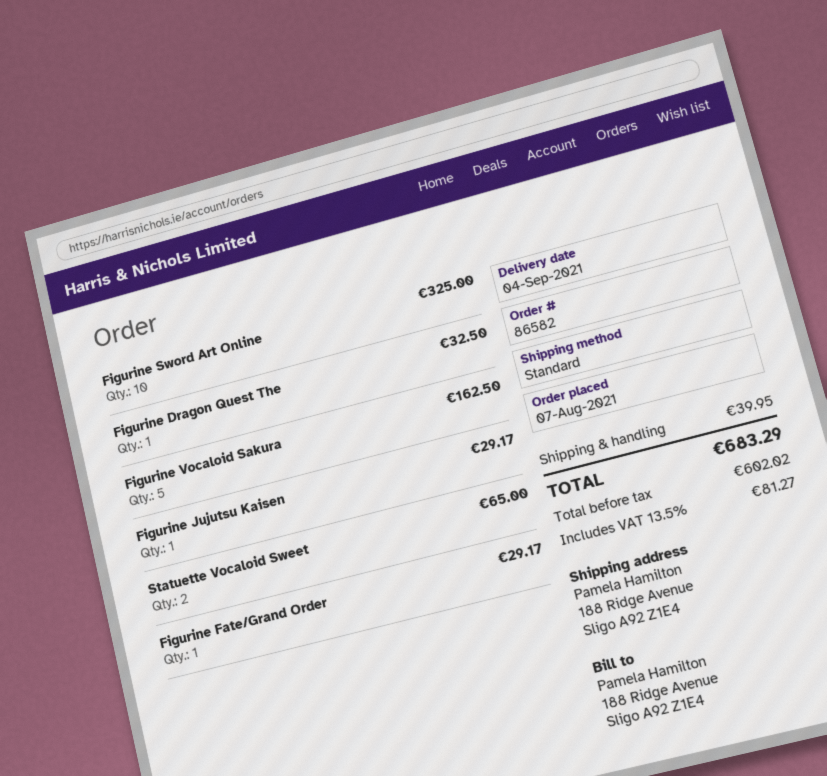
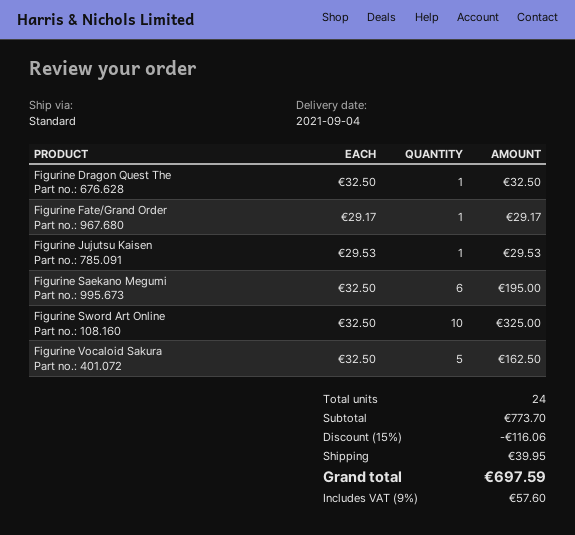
Figurine Jujutsu Kaisen: 1 for 29.17 -> 1 for 29.53
Statuette Vocaloid Sweet: 2 for 65.00 -> none
Figurine Saekano Megumi: none -> 6 for 195.00
discount: none -> 15% = 116.06
tax: 13.5% = 81.27 -> 9% = 57.60
total: 683.29 -> 697.59

